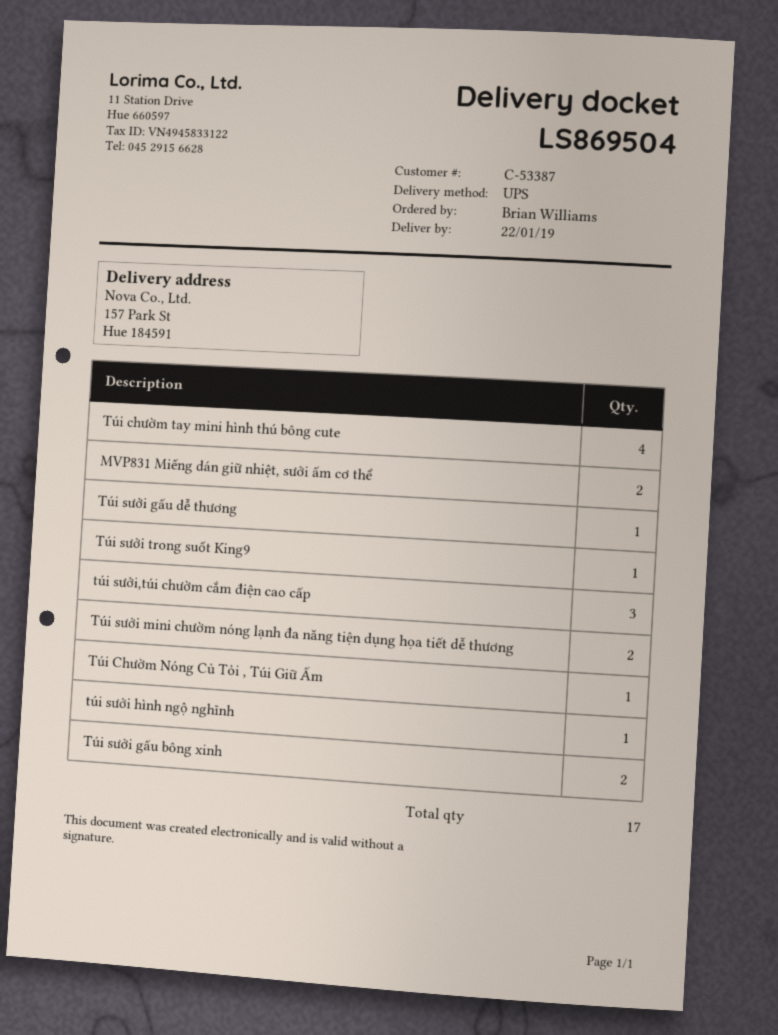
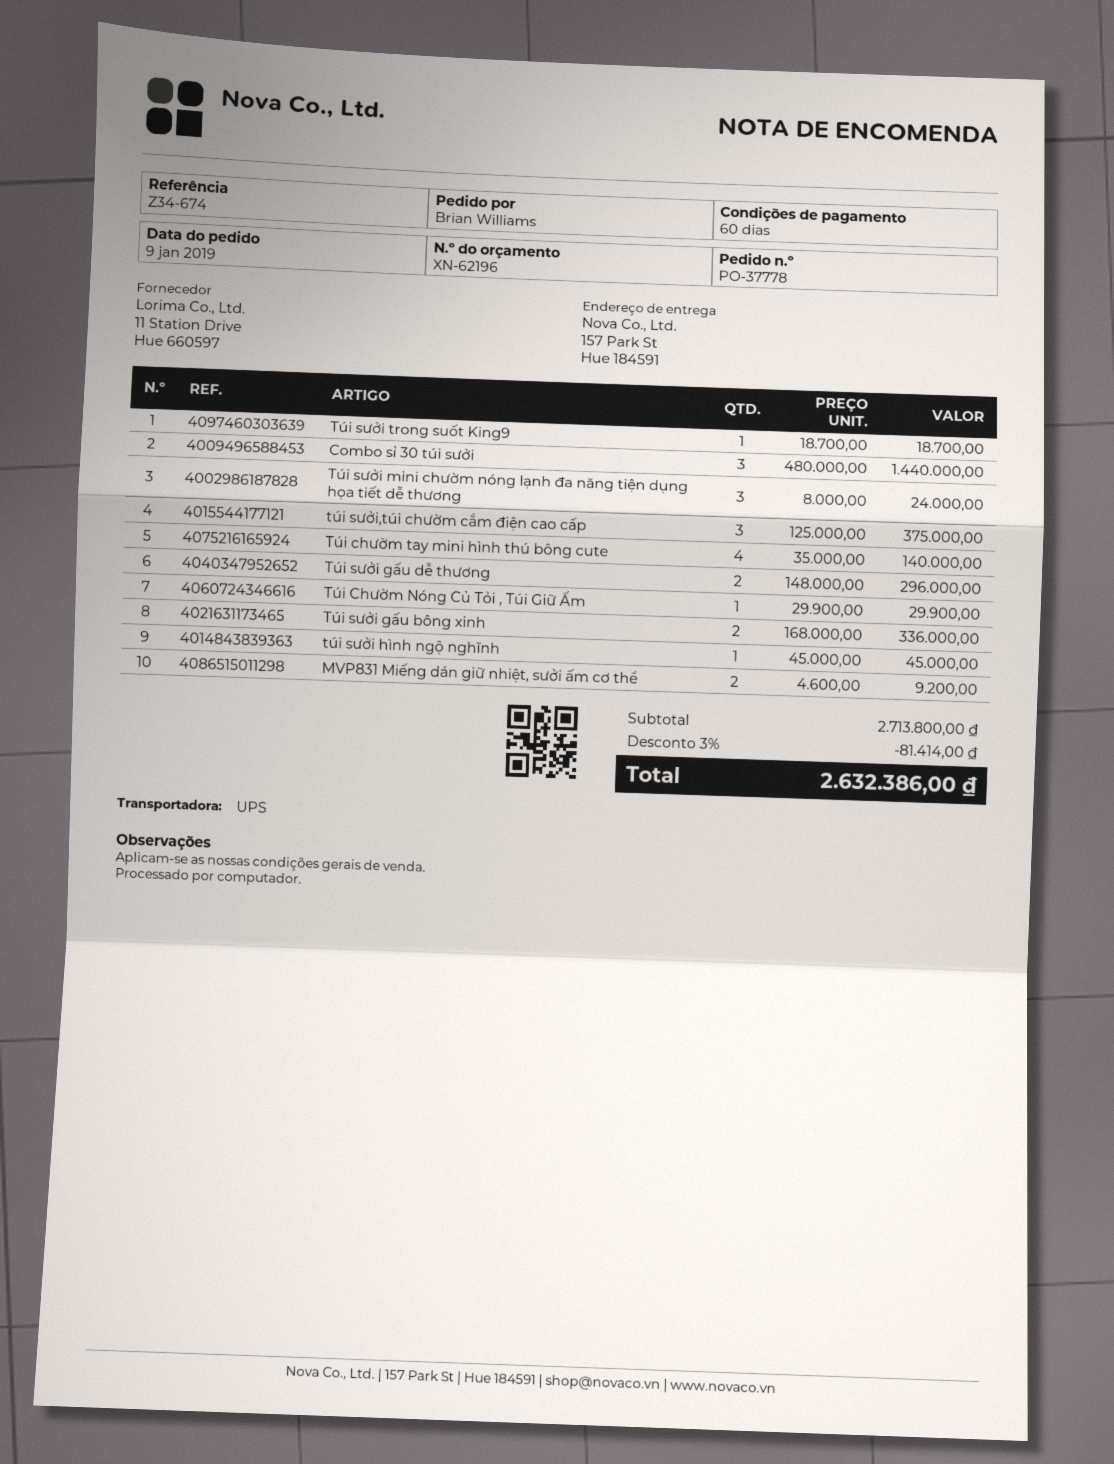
Túi sưởi gấu dễ thương: 1 -> 2
Túi sưởi mini chườm nóng lạnh đa năng tiện dụng họa tiết dễ thương: 2 -> 3
Combo sỉ 30 túi sưởi: none -> 3

